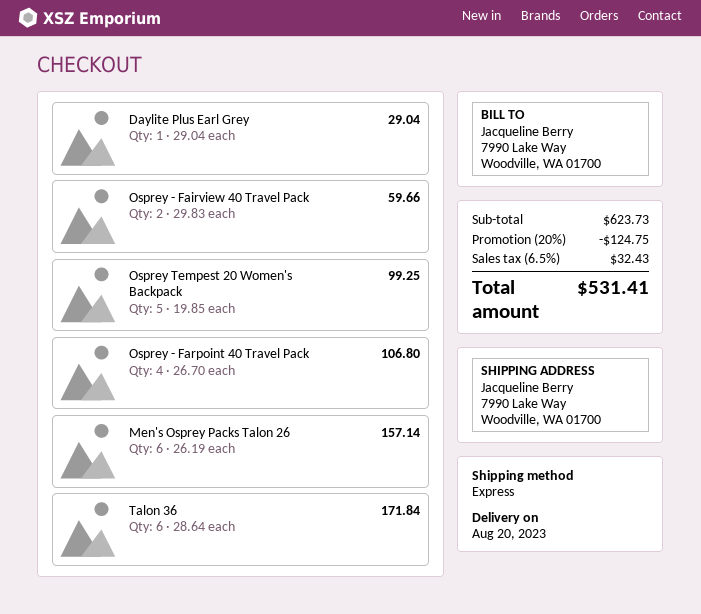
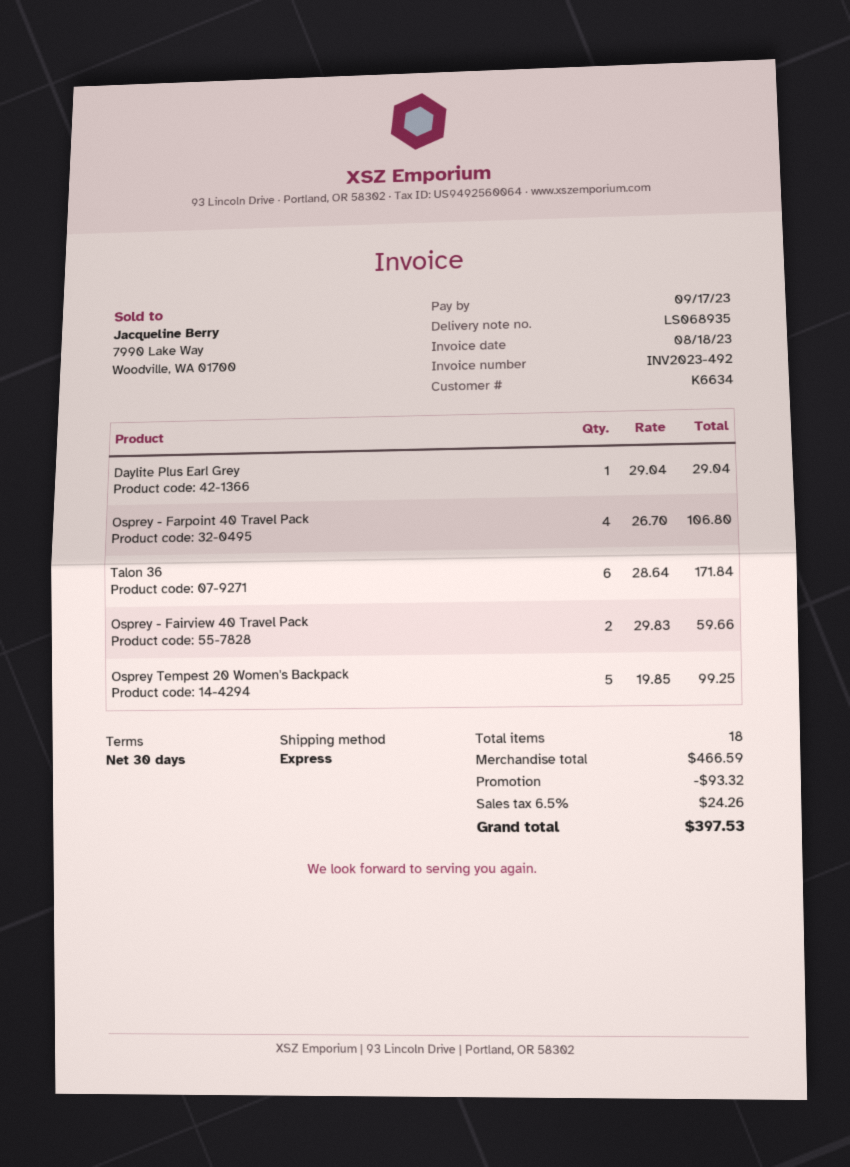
Men's Osprey Packs Talon 26: 6 x 26.19 = 157.14 -> none
subtotal: 623.73 -> 466.59
discount: 124.75 -> 93.32
tax: 6.5% = 32.43 -> 6.5% = 24.26
total: 531.41 -> 397.53

